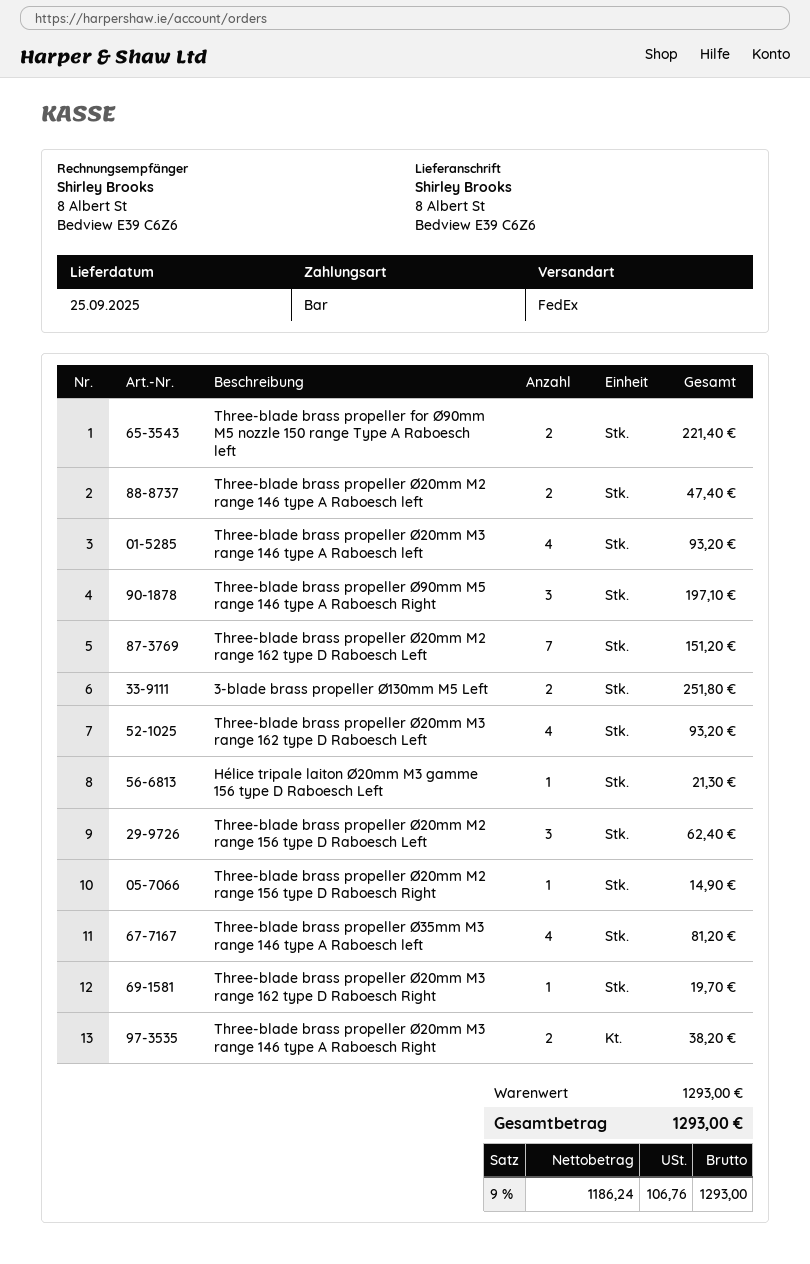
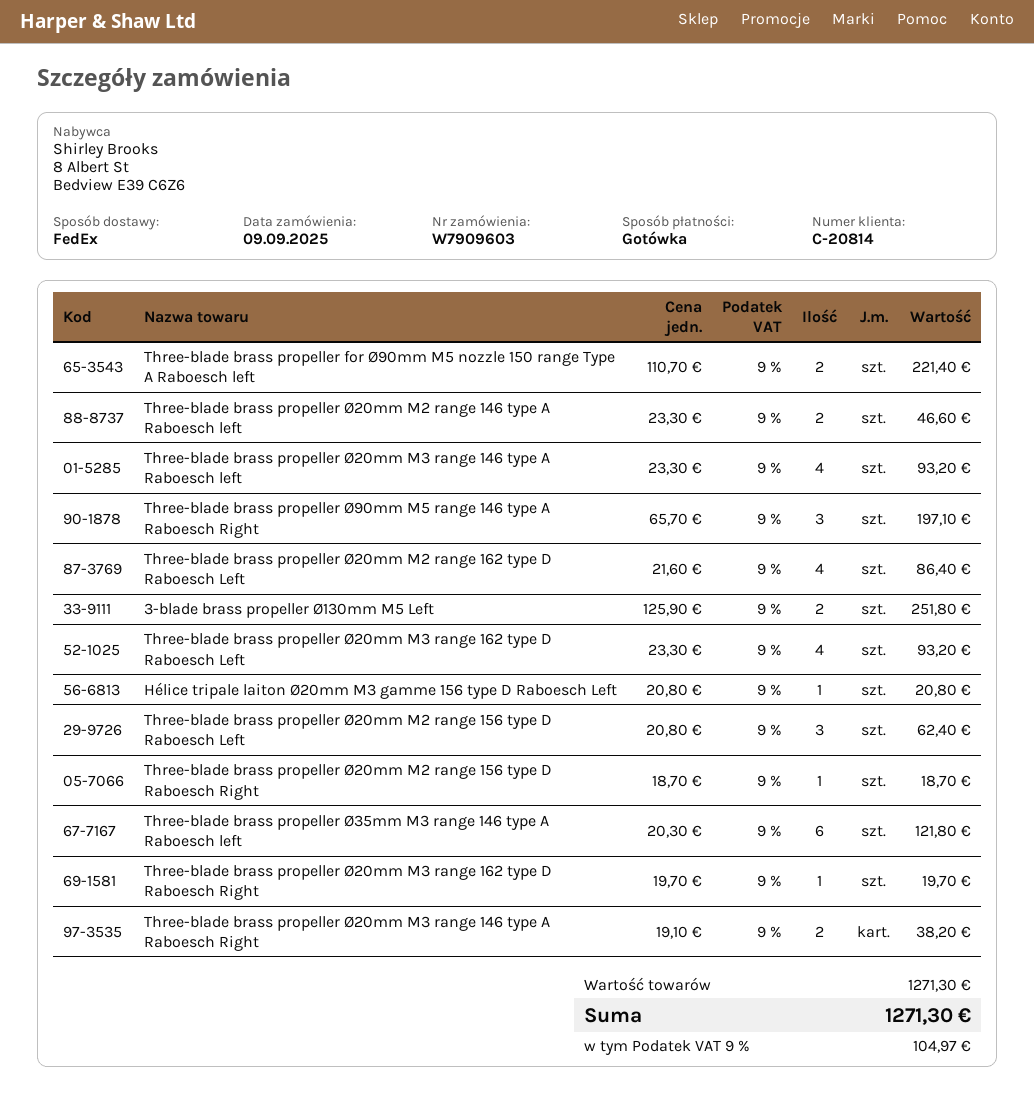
Three-blade brass propeller Ø20mm M2 range 146 type A Raboesch left: 2 for 47.40 -> 2 for 46.60
Three-blade brass propeller Ø20mm M2 range 162 type D Raboesch Left: 7 for 151.20 -> 4 for 86.40
Hélice tripale laiton Ø20mm M3 gamme 156 type D Raboesch Left: 1 for 21.30 -> 1 for 20.80
Three-blade brass propeller Ø20mm M2 range 156 type D Raboesch Right: 1 for 14.90 -> 1 for 18.70
Three-blade brass propeller Ø35mm M3 range 146 type A Raboesch left: 4 for 81.20 -> 6 for 121.80
subtotal: 1293.00 -> 1271.30
tax: 9% = 106.76 -> 9% = 104.97
total: 1293.00 -> 1271.30

